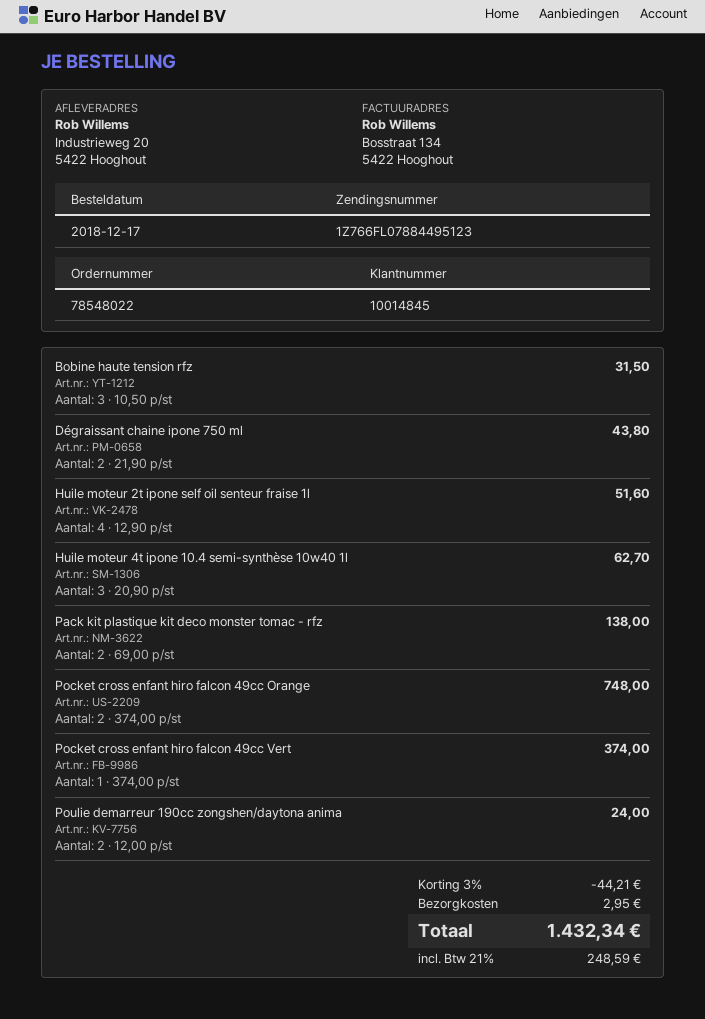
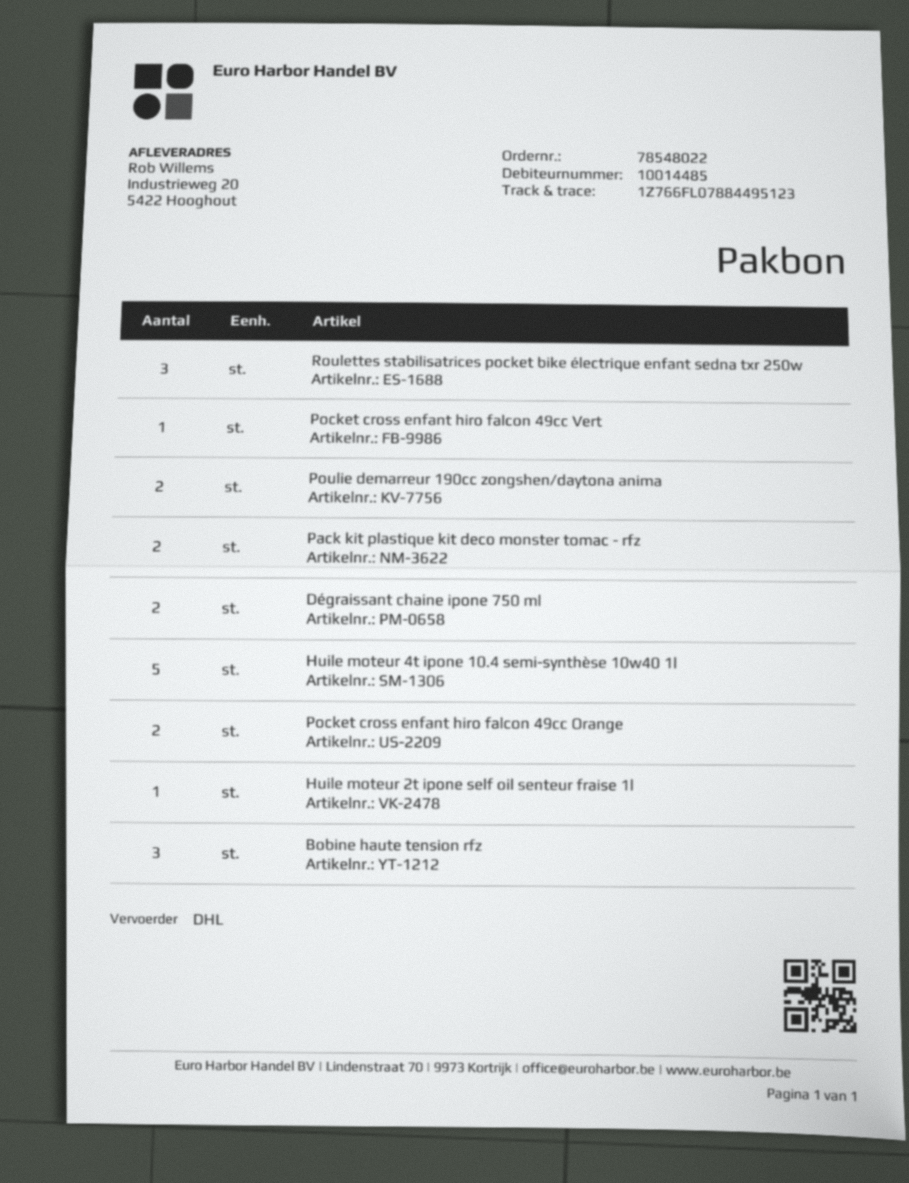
customer number: 10014845 -> 10014485
Huile moteur 2t ipone self oil senteur fraise 1l: 4 -> 1
Huile moteur 4t ipone 10.4 semi-synthèse 10w40 1l: 3 -> 5
Roulettes stabilisatrices pocket bike électrique enfant sedna txr 250w: none -> 3

